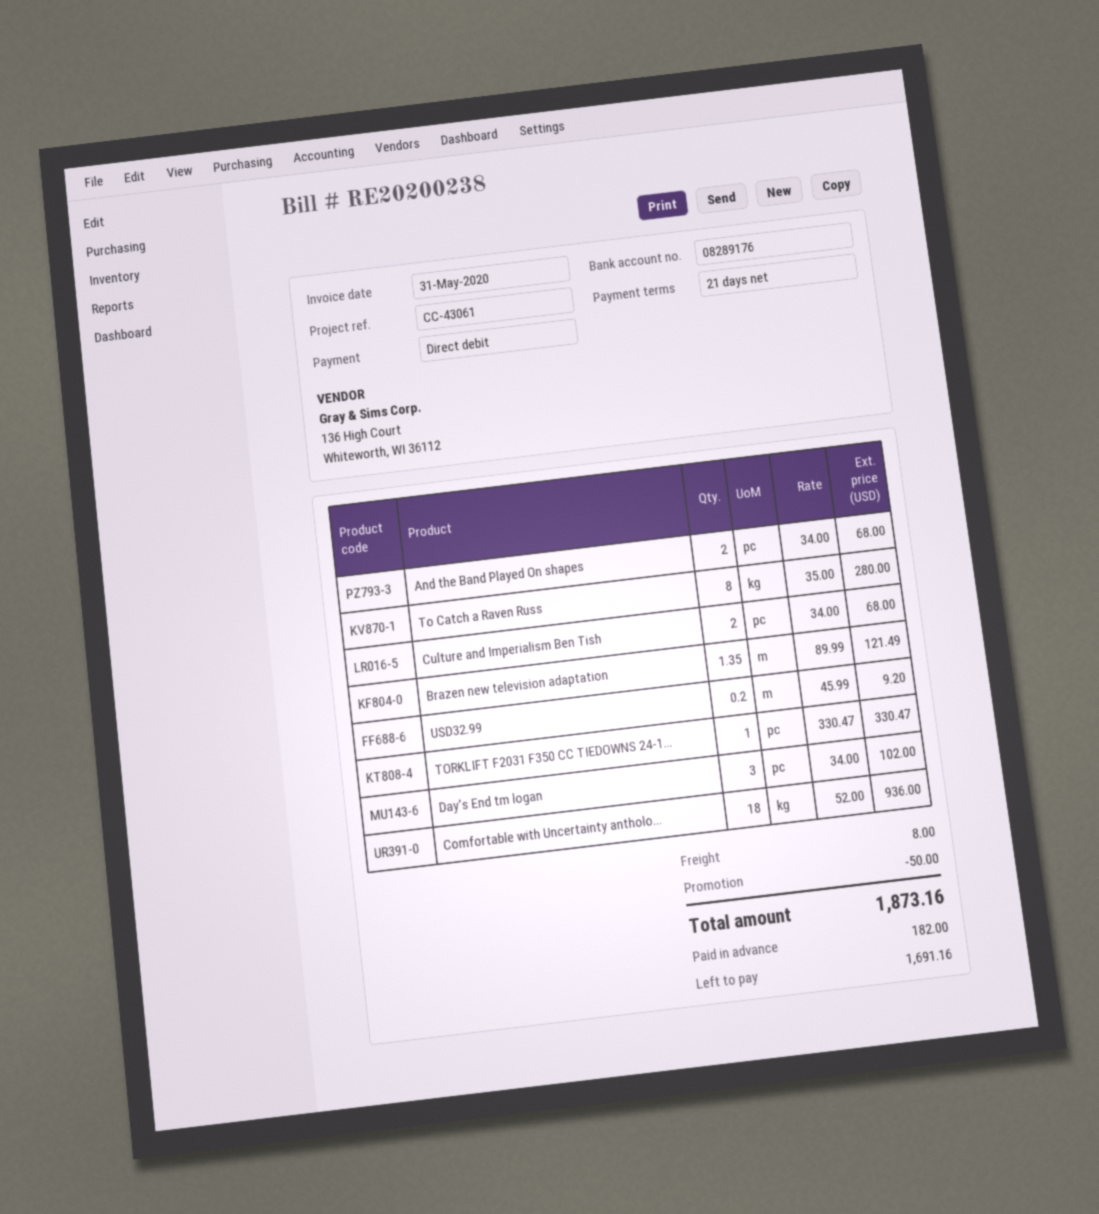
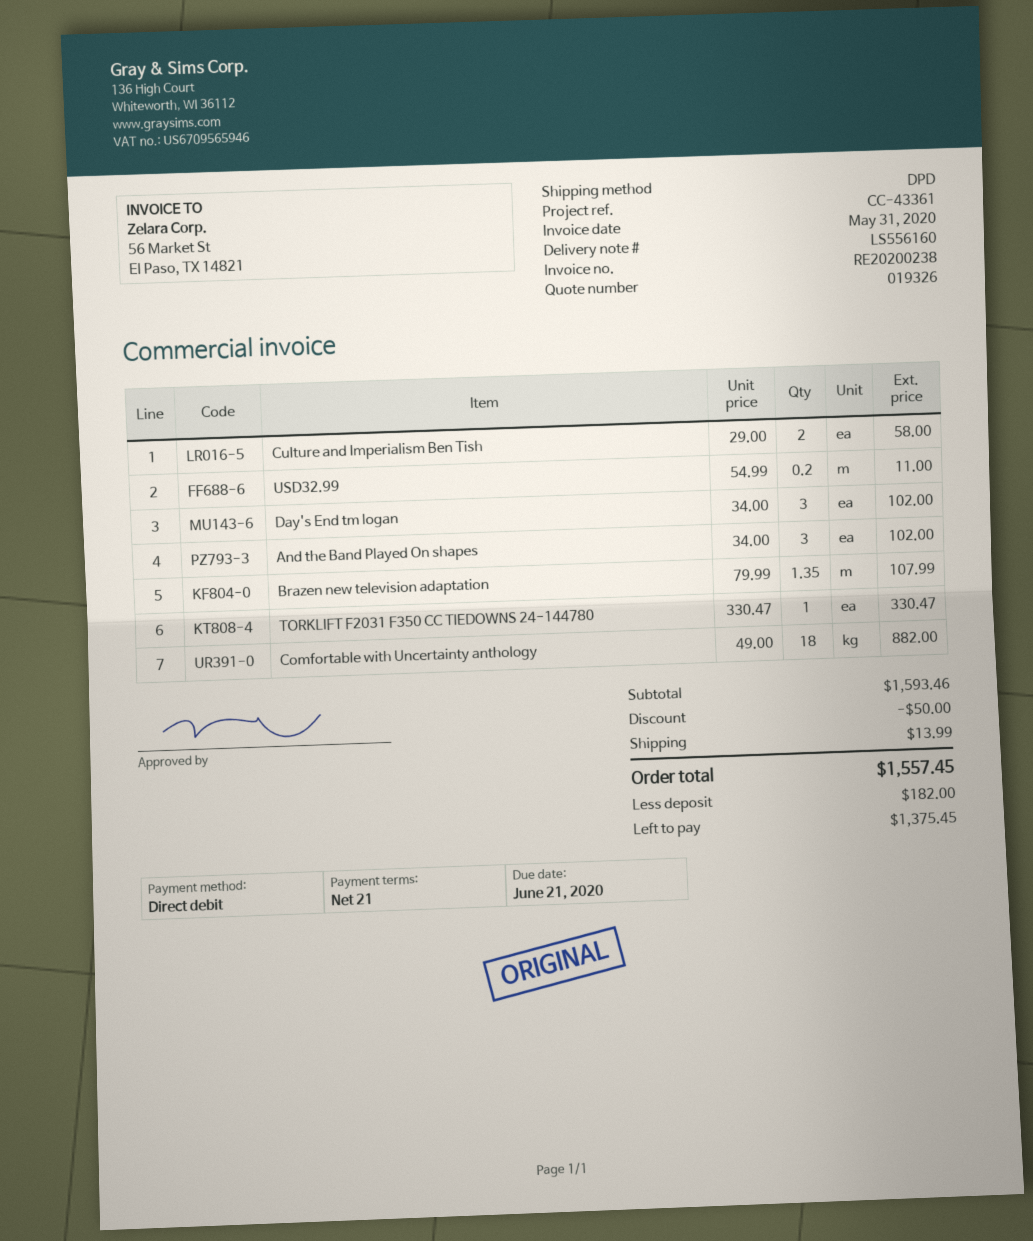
reference: CC-43061 -> CC-43361
And the Band Played On shapes: 2 x 34.00 = 68.00 -> 3 x 34.00 = 102.00
To Catch a Raven Russ: 8 x 35.00 = 280.00 -> none
Culture and Imperialism Ben Tish: 2 x 34.00 = 68.00 -> 2 x 29.00 = 58.00
Brazen new television adaptation: 1.35 x 89.99 = 121.49 -> 1.35 x 79.99 = 107.99
USD32.99: 0.2 x 45.99 = 9.20 -> 0.2 x 54.99 = 11.00
Comfortable with Uncertainty antholo...: 18 x 52.00 = 936.00 -> 18 x 49.00 = 882.00
shipping: 8.00 -> 13.99
total: 1873.16 -> 1557.45
balance: 1691.16 -> 1375.45

